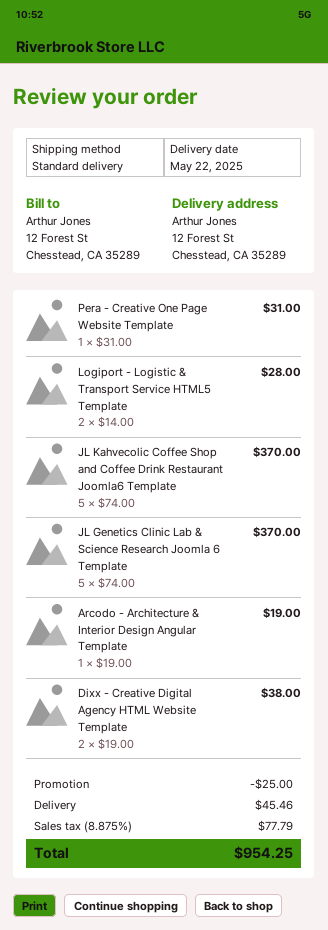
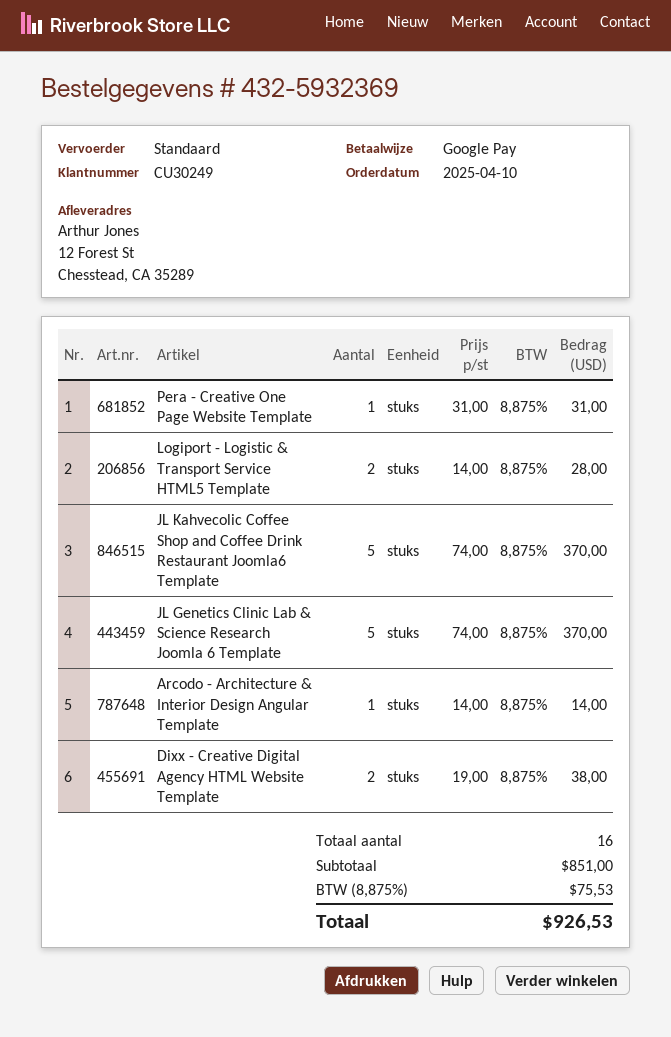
Arcodo - Architecture & Interior Design Angular Template: 1 x 19.00 = 19.00 -> 1 x 14.00 = 14.00
discount: 25.00 -> none
shipping: 45.46 -> none
tax: 8.875% = 77.79 -> 8.875% = 75.53
total: 954.25 -> 926.53

